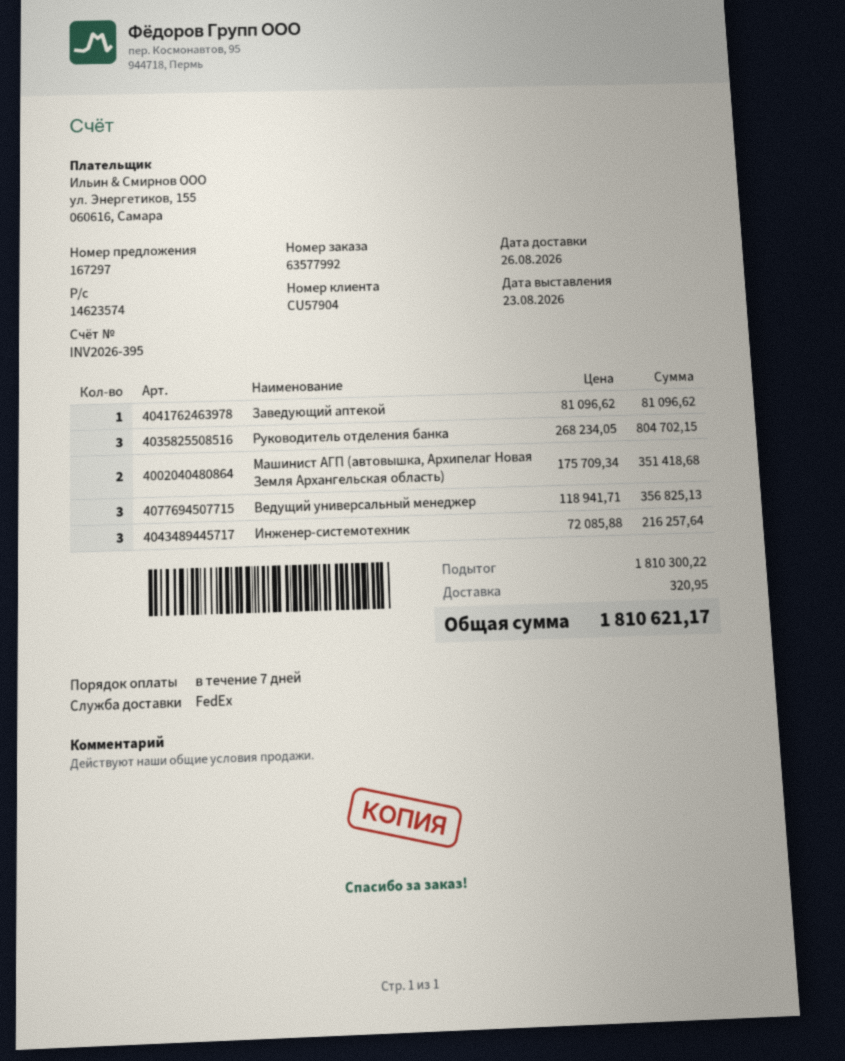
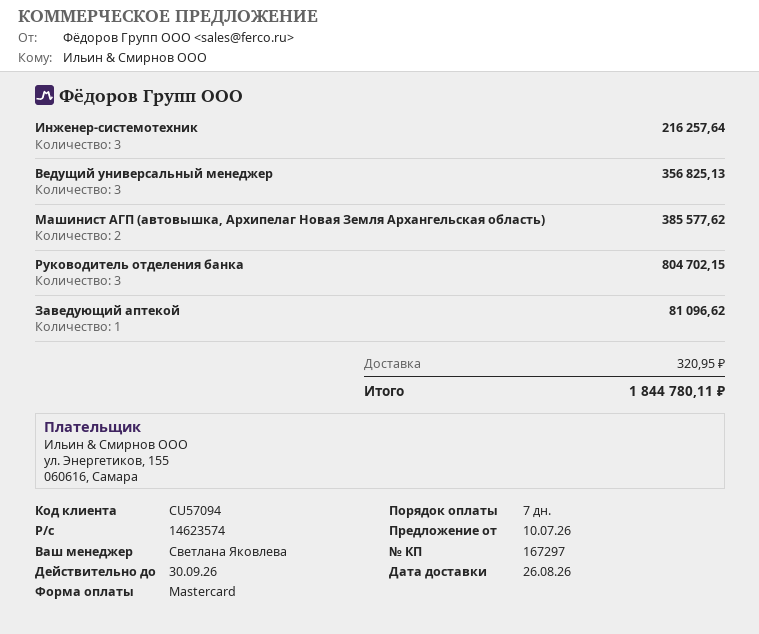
customer number: CU57904 -> CU57094
Машинист АГП (автовышка, Архипелаг Новая Земля Архангельская область): 2 for 351418.68 -> 2 for 385577.62
total: 1810621.17 -> 1844780.11

